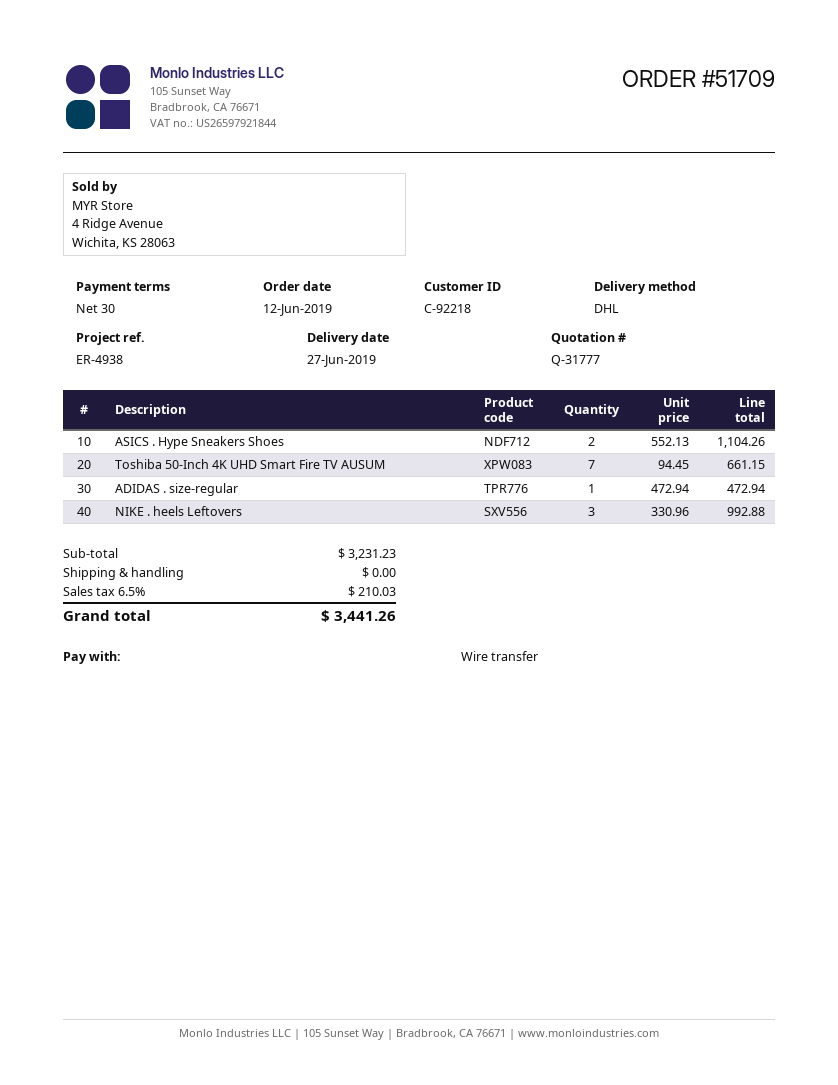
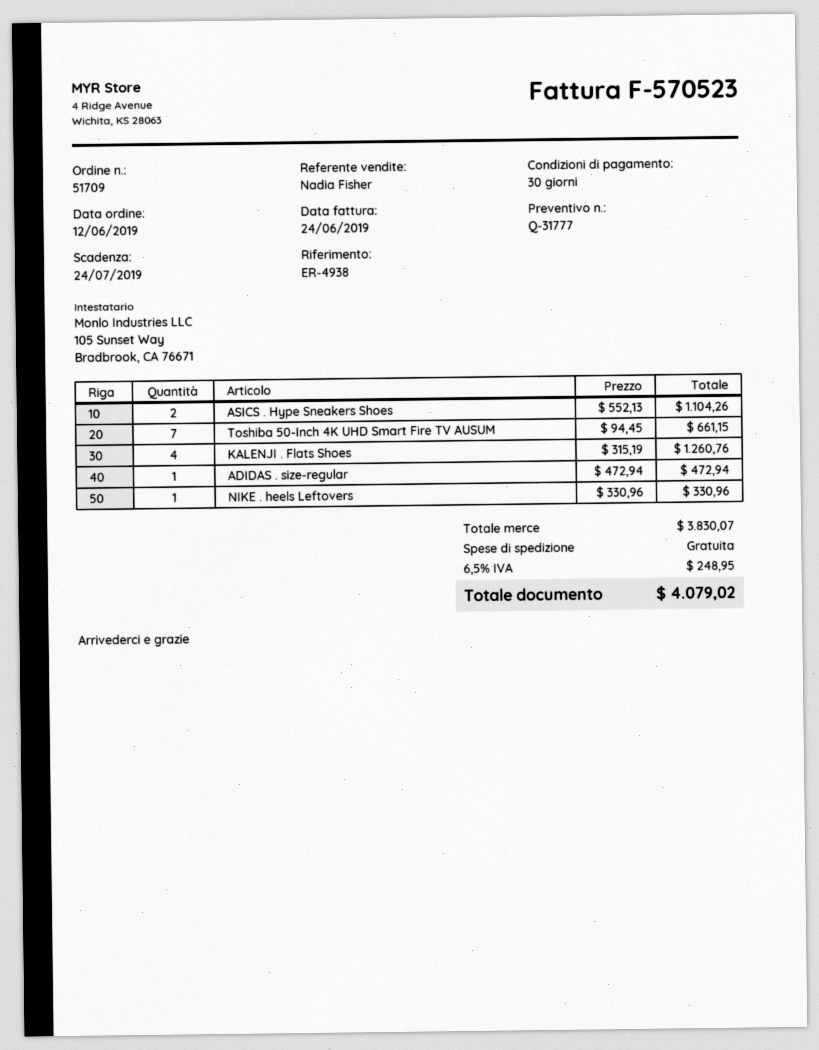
NIKE . heels Leftovers: 3 x 330.96 = 992.88 -> 1 x 330.96 = 330.96
KALENJI . Flats Shoes: none -> 4 x 315.19 = 1260.76
subtotal: 3231.23 -> 3830.07
tax: 6.5% = 210.03 -> 6.5% = 248.95
total: 3441.26 -> 4079.02

